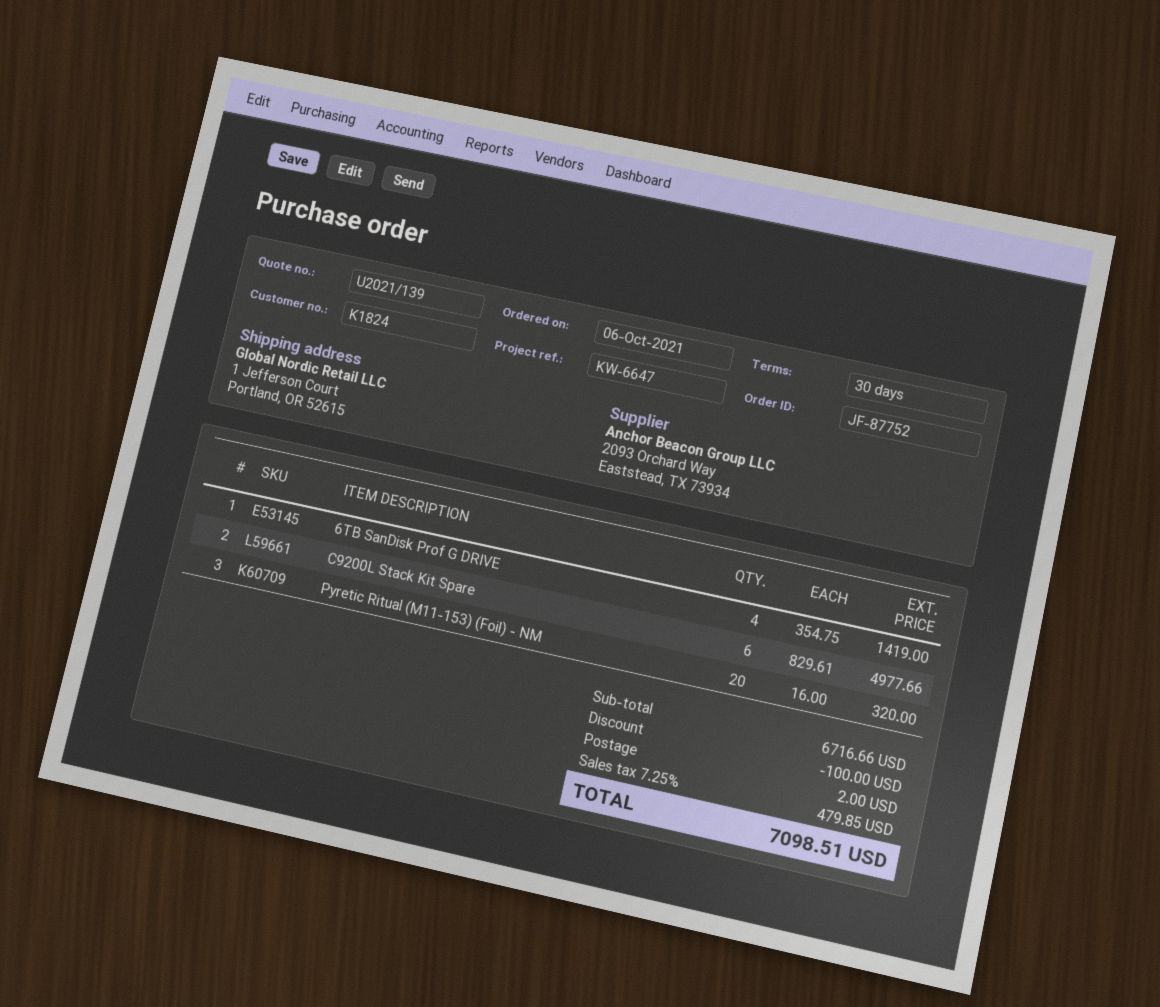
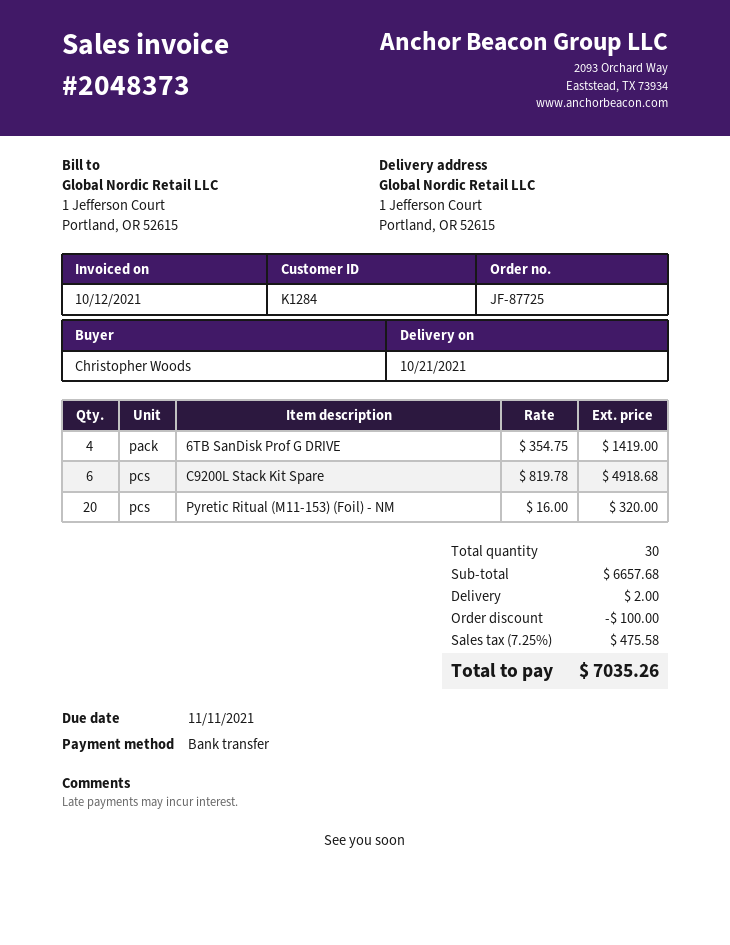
order number: JF-87752 -> JF-87725
customer number: K1824 -> K1284
C9200L Stack Kit Spare: 6 x 829.61 = 4977.66 -> 6 x 819.78 = 4918.68
subtotal: 6716.66 -> 6657.68
tax: 7.25% = 479.85 -> 7.25% = 475.58
total: 7098.51 -> 7035.26

